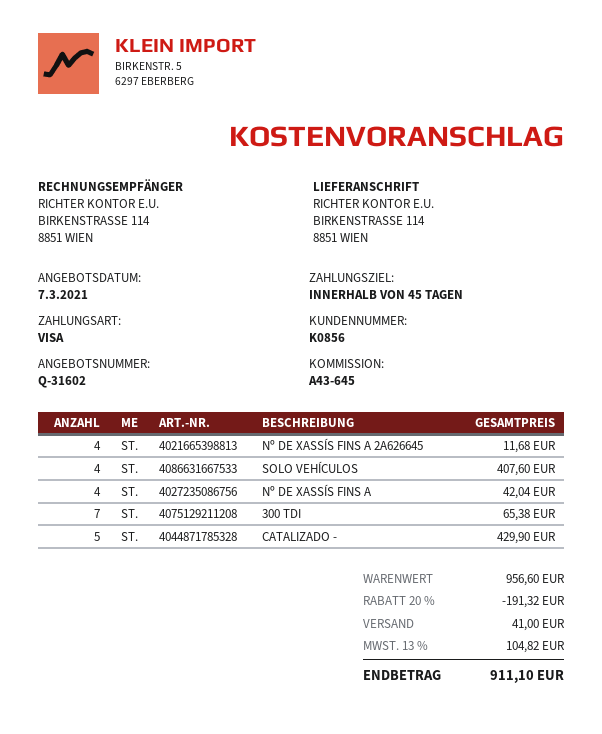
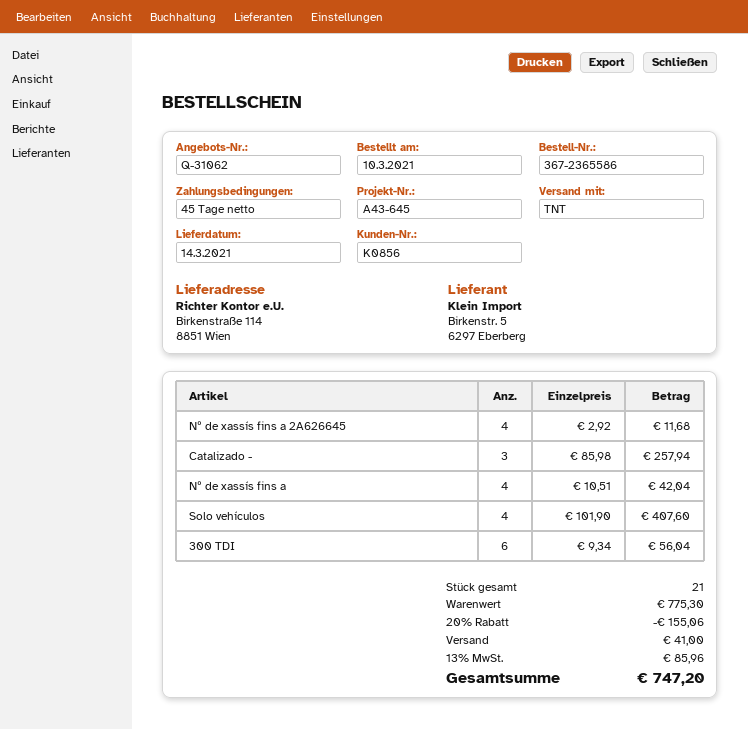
quote number: Q-31602 -> Q-31062
300 TDI: 7 for 65.38 -> 6 for 56.04
CATALIZADO -: 5 for 429.90 -> 3 for 257.94
subtotal: 956.60 -> 775.30
discount: 20% = 191.32 -> 20% = 155.06
tax: 13% = 104.82 -> 13% = 85.96
total: 911.10 -> 747.20

